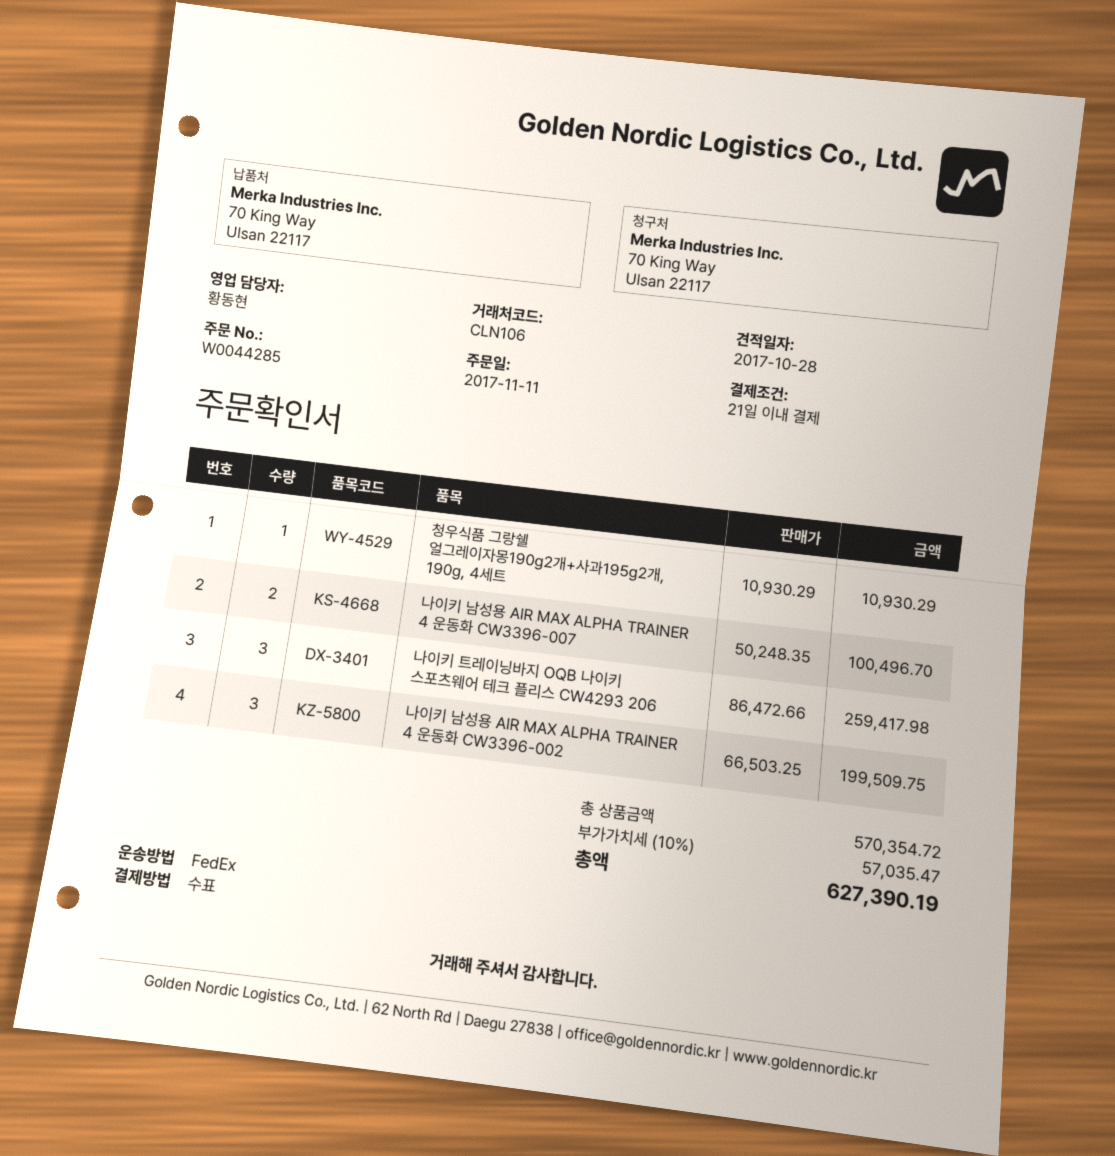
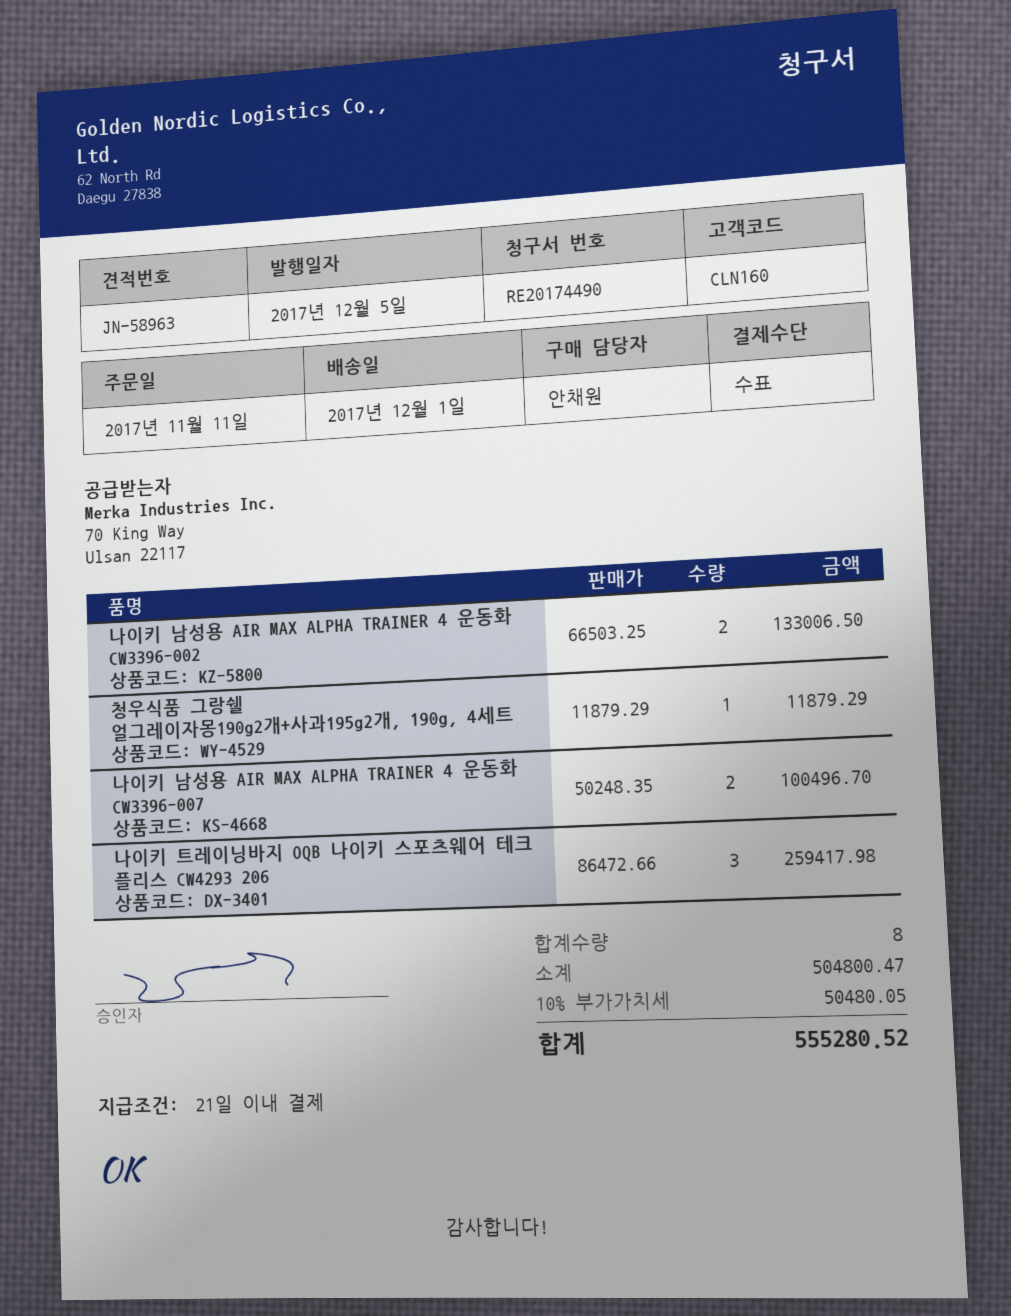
customer number: CLN106 -> CLN160
청우식품 그랑쉘 얼그레이자몽190g2개+사과195g2개, 190g, 4세트: 1 x 10930.29 = 10930.29 -> 1 x 11879.29 = 11879.29
나이키 남성용 AIR MAX ALPHA TRAINER 4 운동화 CW3396-002: 3 x 66503.25 = 199509.75 -> 2 x 66503.25 = 133006.50
subtotal: 570354.72 -> 504800.47
tax: 10% = 57035.47 -> 10% = 50480.05
total: 627390.19 -> 555280.52

